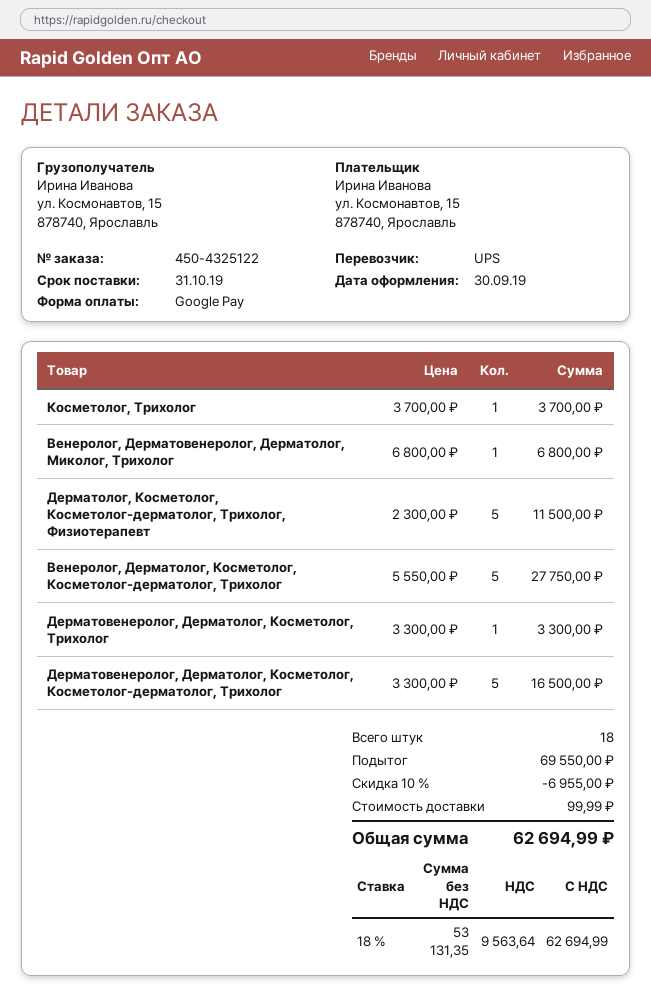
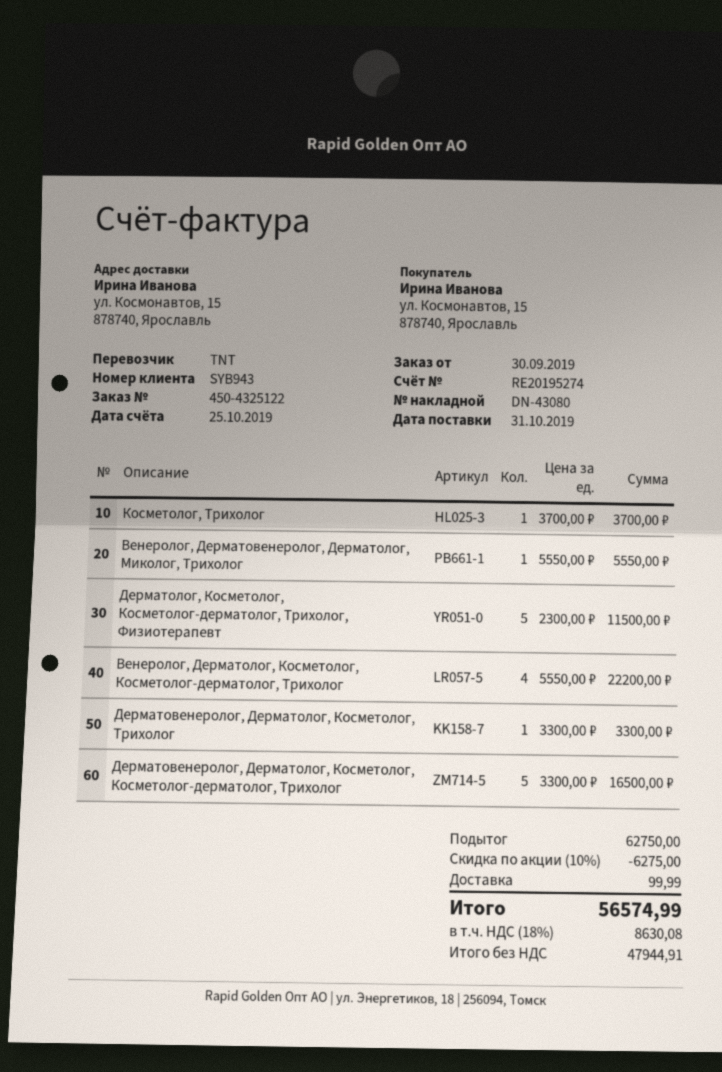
shipping method: UPS -> TNT
Венеролог, Дерматовенеролог, Дерматолог, Миколог, Трихолог: 1 x 6800.00 = 6800.00 -> 1 x 5550.00 = 5550.00
Венеролог, Дерматолог, Косметолог, Косметолог-дерматолог, Трихолог: 5 x 5550.00 = 27750.00 -> 4 x 5550.00 = 22200.00
subtotal: 69550.00 -> 62750.00
discount: 10% = 6955.00 -> 10% = 6275.00
net: 53131.35 -> 47944.91
tax: 18% = 9563.64 -> 18% = 8630.08
total: 62694.99 -> 56574.99

